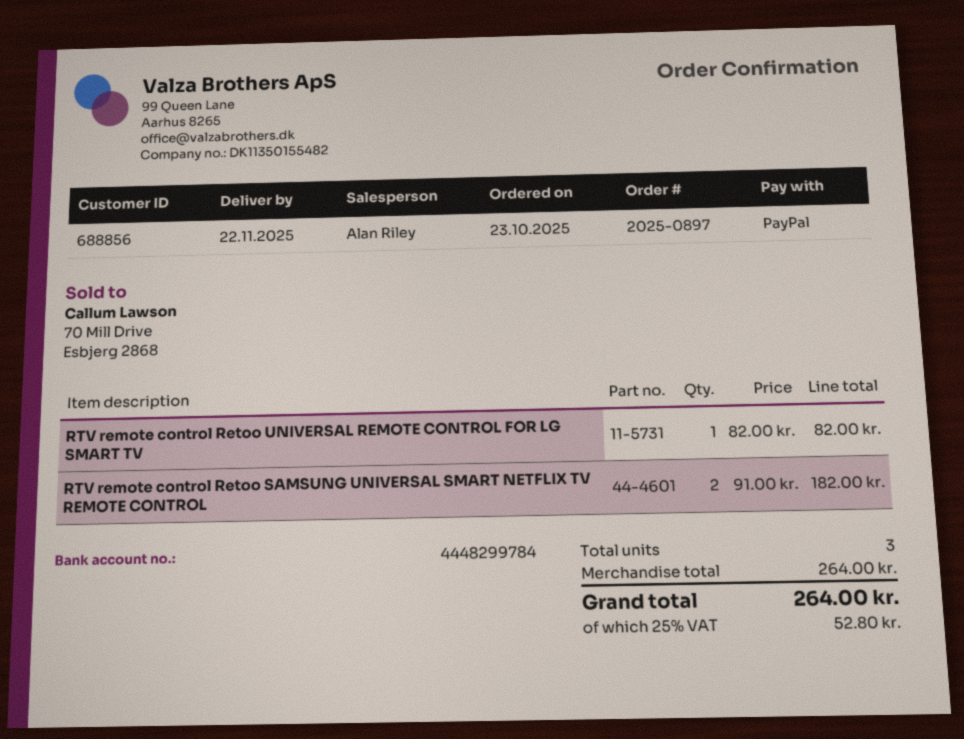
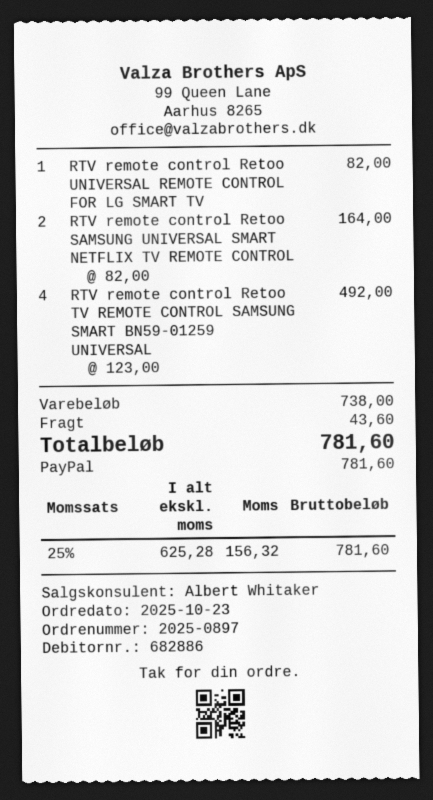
customer number: 688856 -> 682886
sales rep: Alan Riley -> Albert Whitaker
RTV remote control Retoo SAMSUNG UNIVERSAL SMART NETFLIX TV REMOTE CONTROL: 2 x 91.00 = 182.00 -> 2 x 82.00 = 164.00
RTV remote control Retoo TV REMOTE CONTROL SAMSUNG SMART BN59-01259 UNIVERSAL: none -> 4 x 123.00 = 492.00
subtotal: 264.00 -> 738.00
shipping: none -> 43.60
tax: 25% = 52.80 -> 25% = 156.32
total: 264.00 -> 781.60

